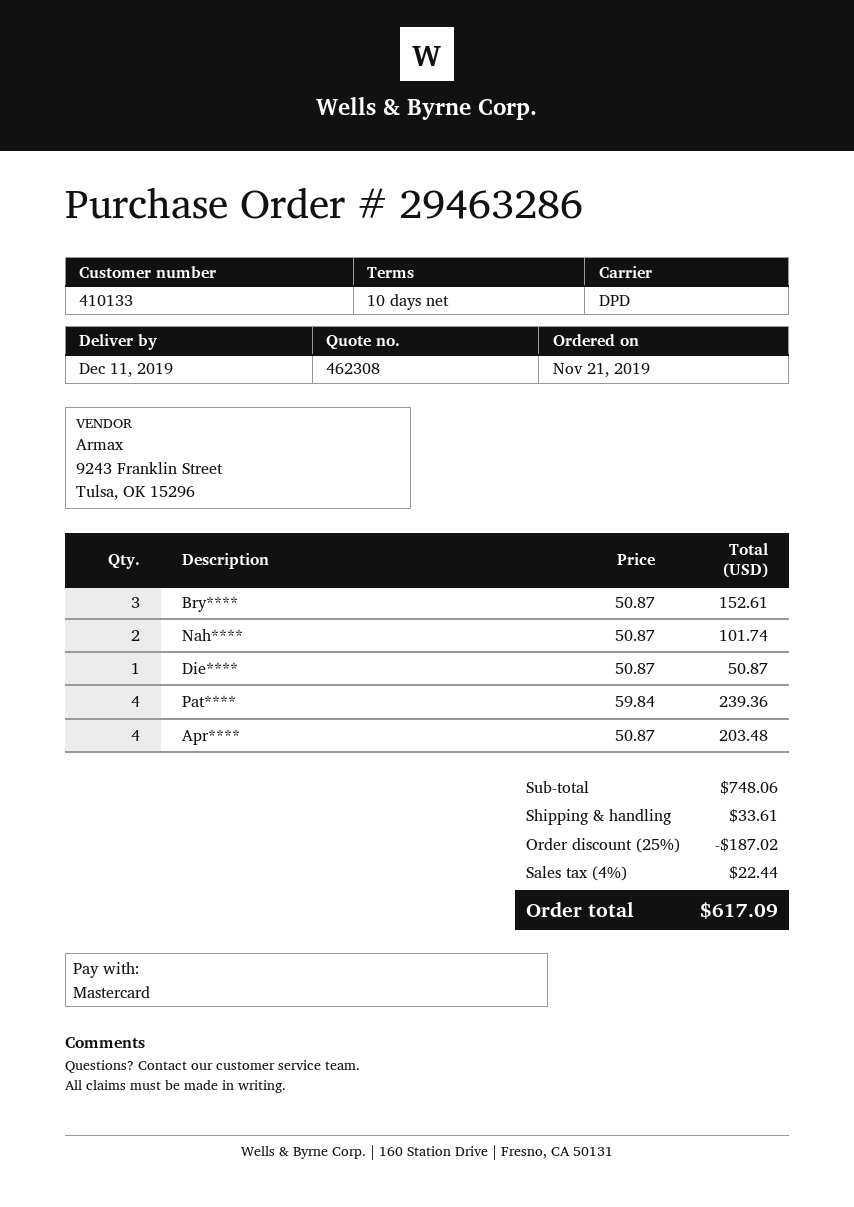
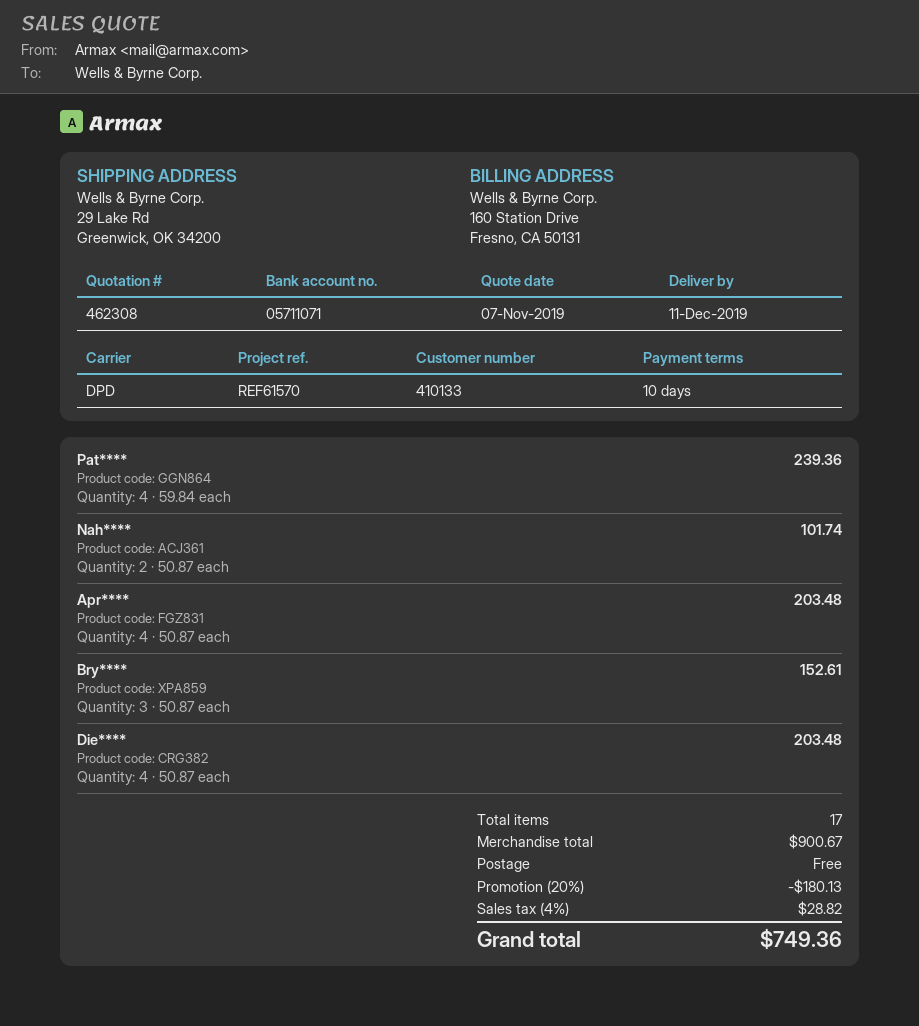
Die****: 1 x 50.87 = 50.87 -> 4 x 50.87 = 203.48
subtotal: 748.06 -> 900.67
discount: 25% = 187.02 -> 20% = 180.13
shipping: 33.61 -> 0.00
tax: 4% = 22.44 -> 4% = 28.82
total: 617.09 -> 749.36

